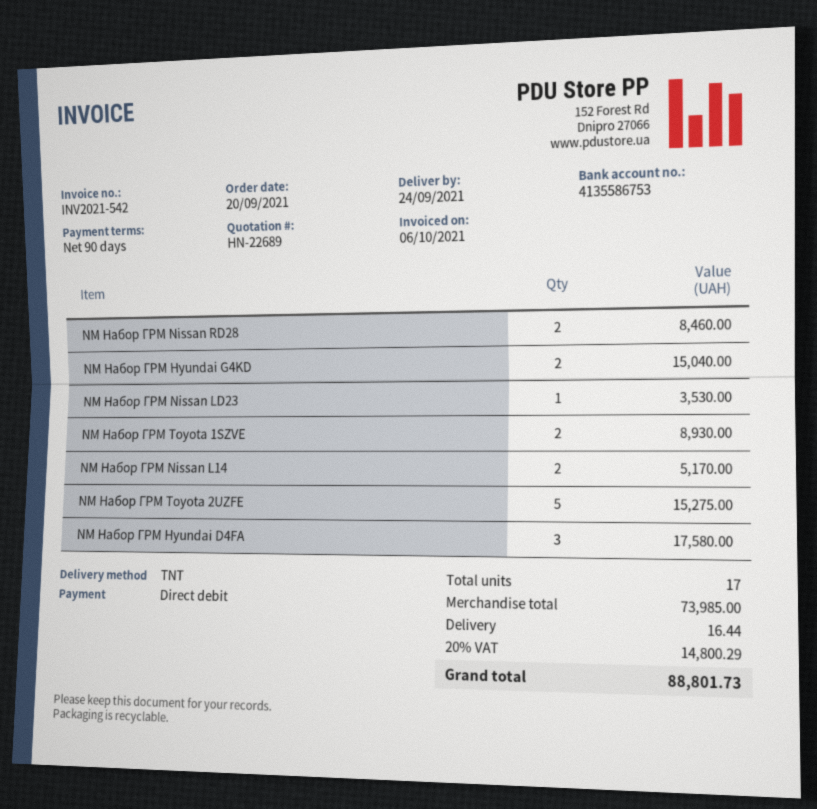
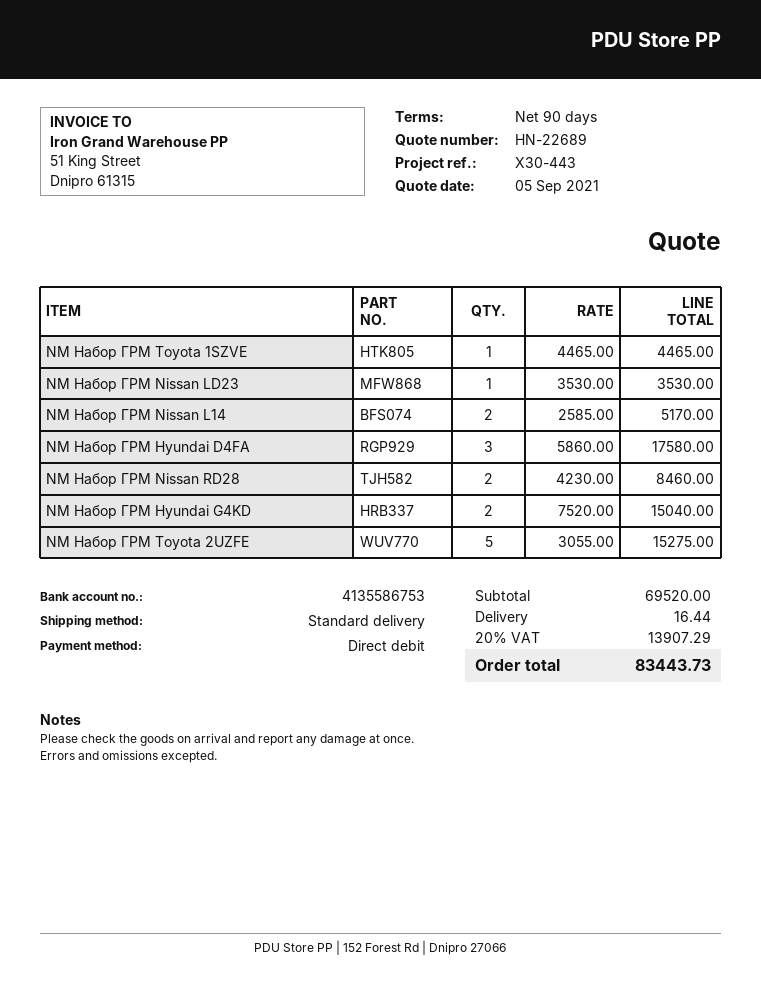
shipping method: TNT -> standard
NM Набор ГРМ Toyota 1SZVE: 2 for 8930.00 -> 1 for 4465.00
subtotal: 73985.00 -> 69520.00
tax: 20% = 14800.29 -> 20% = 13907.29
total: 88801.73 -> 83443.73

